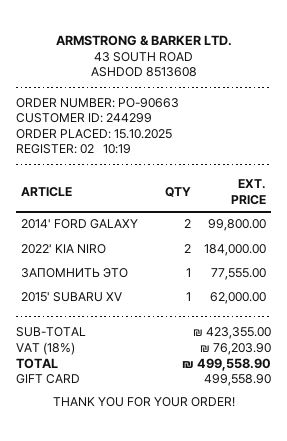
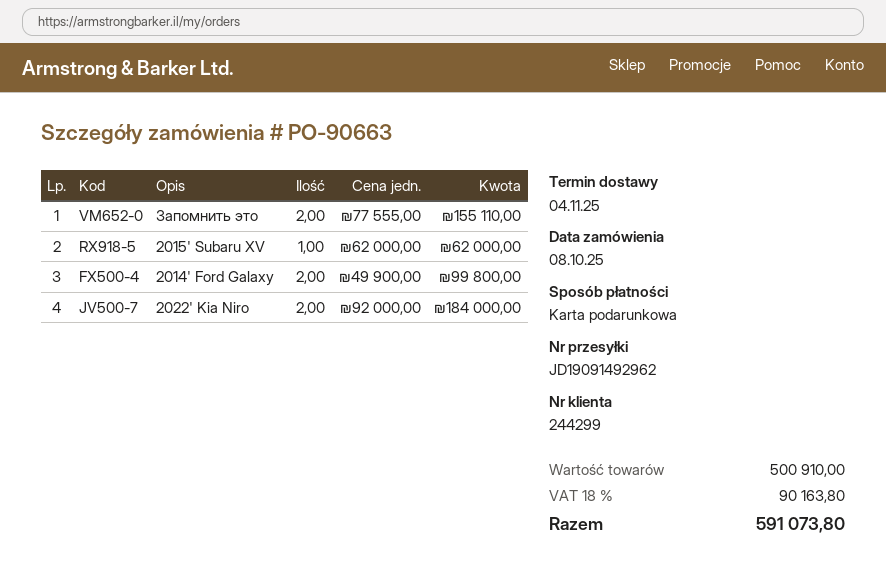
order date: 2025-10-15 -> 2025-10-08
ЗАПОМНИТЬ ЭТО: 1 for 77555.00 -> 2 for 155110.00
subtotal: 423355.00 -> 500910.00
tax: 18% = 76203.90 -> 18% = 90163.80
total: 499558.90 -> 591073.80

